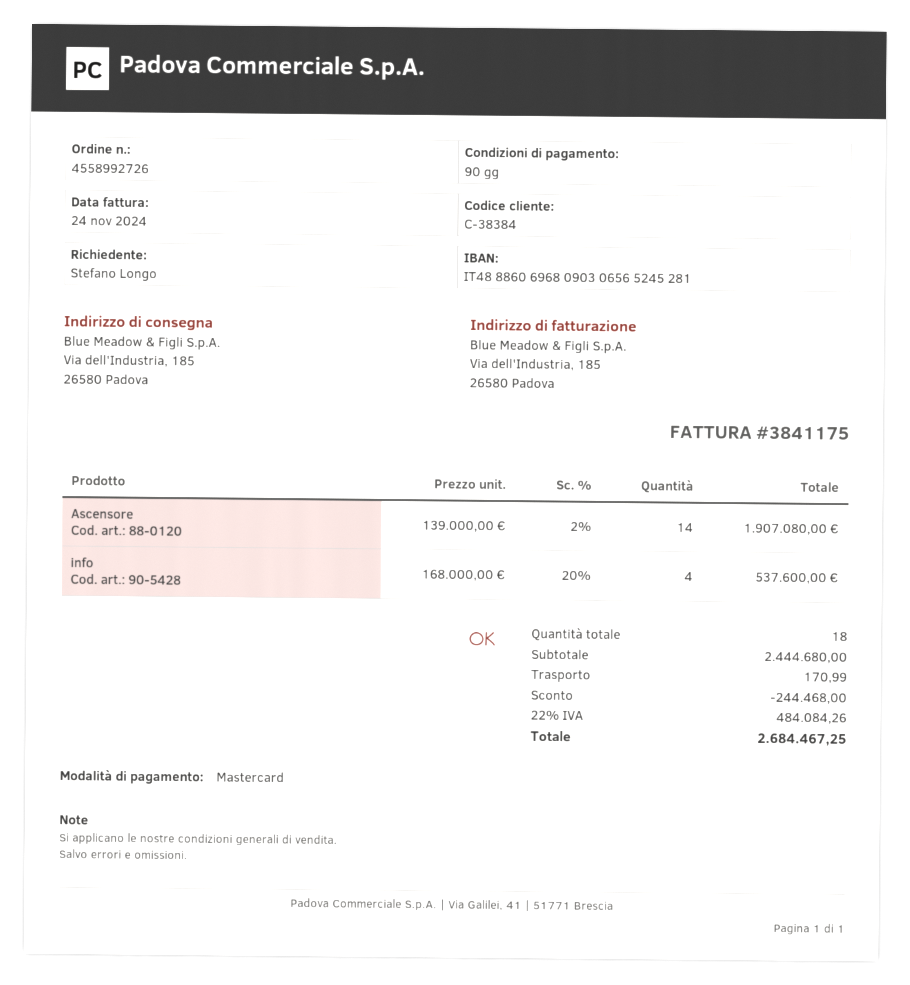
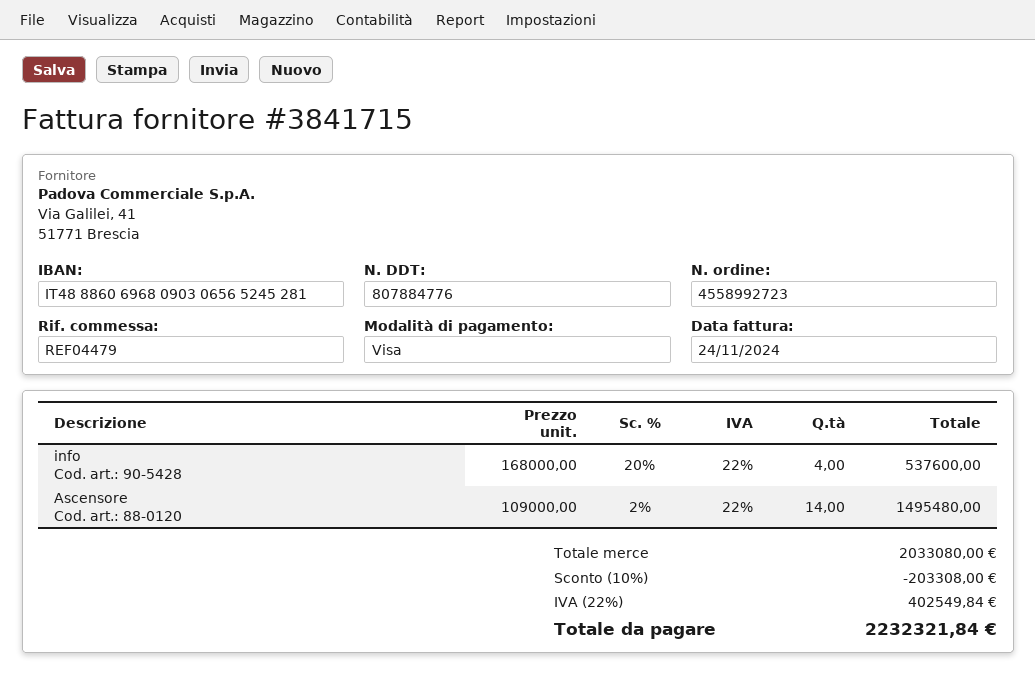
order number: 4558992726 -> 4558992723
invoice number: 3841175 -> 3841715
payment method: Mastercard -> Visa
Ascensore: 14 x 139000.00 - 2% = 1907080.00 -> 14 x 109000.00 - 2% = 1495480.00
subtotal: 2444680.00 -> 2033080.00
discount: 244468.00 -> 203308.00
shipping: 170.99 -> none
tax: 22% = 484084.26 -> 22% = 402549.84
total: 2684467.25 -> 2232321.84

